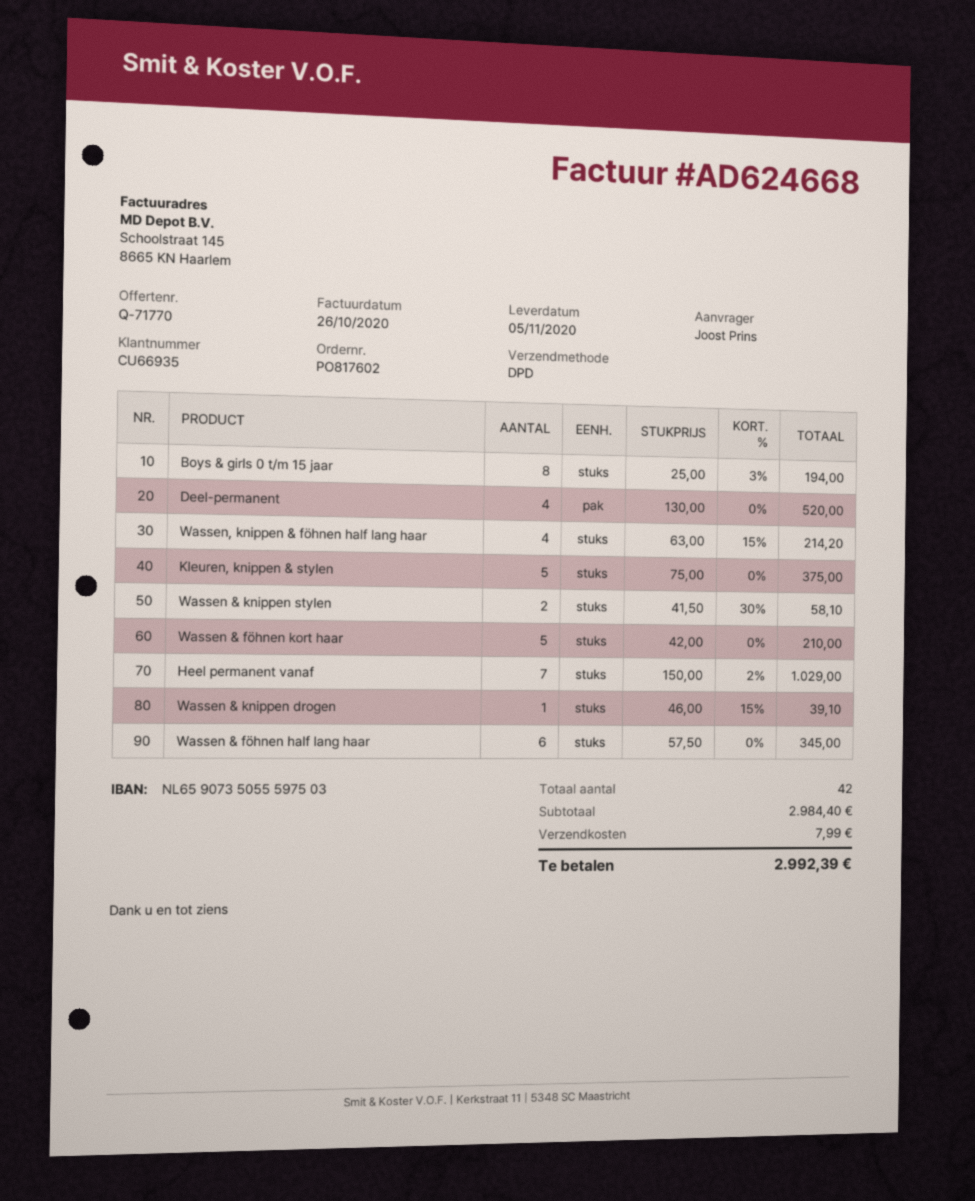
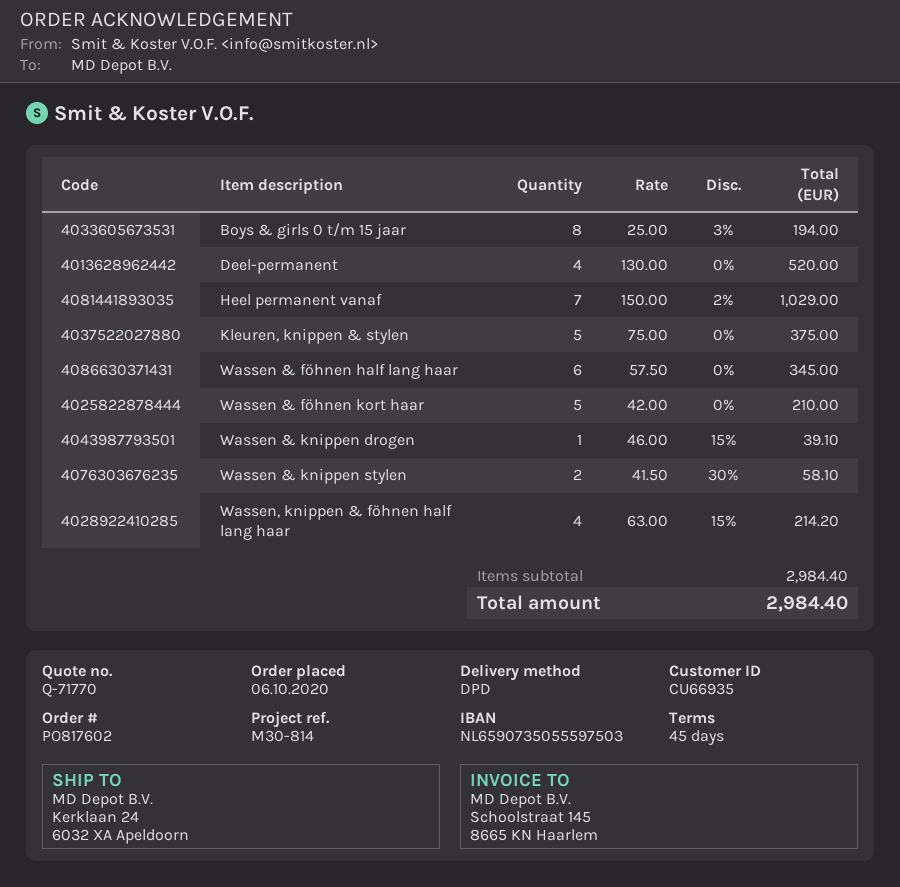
shipping: 7.99 -> none
total: 2992.39 -> 2984.40

